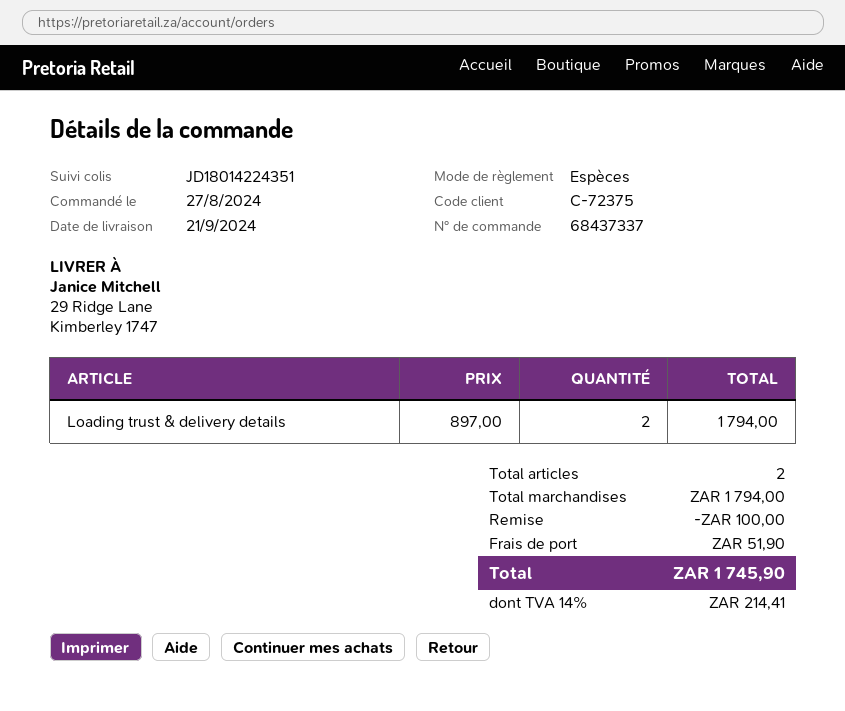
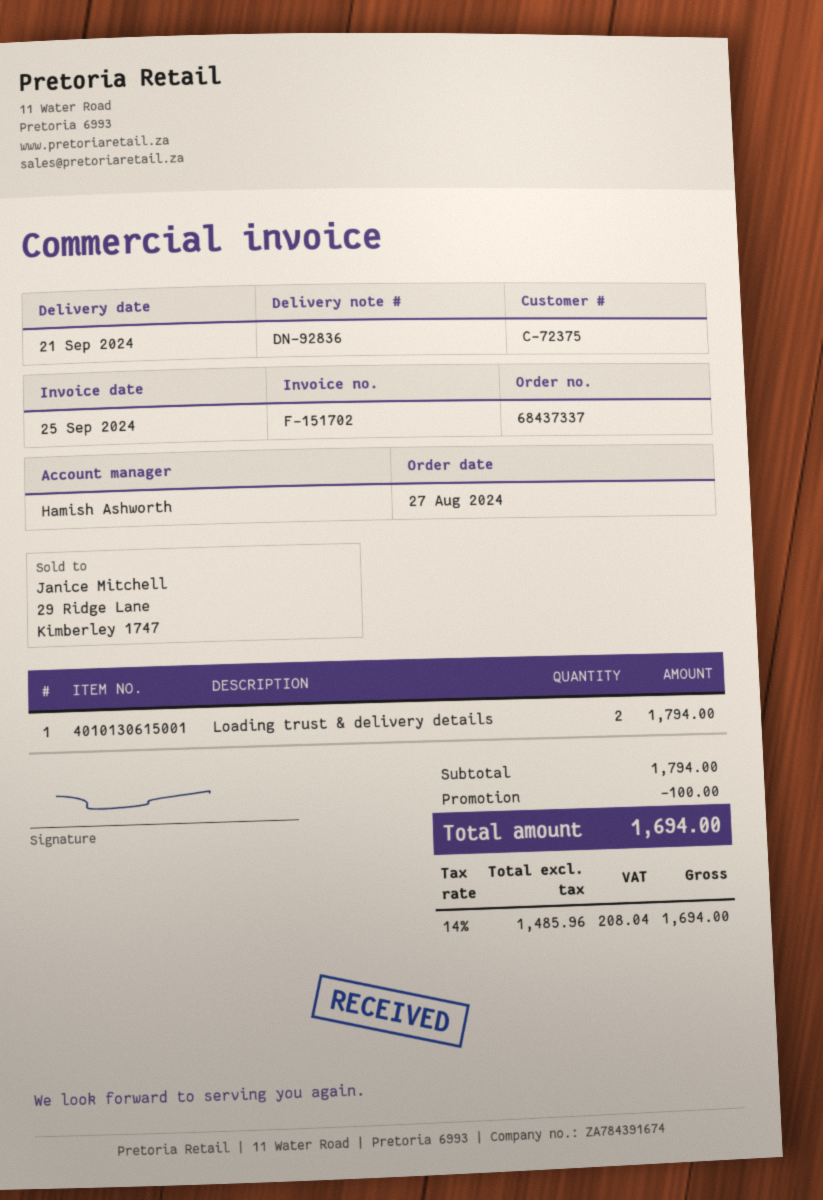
shipping: 51.90 -> none
tax: 14% = 214.41 -> 14% = 208.04
total: 1745.90 -> 1694.00

